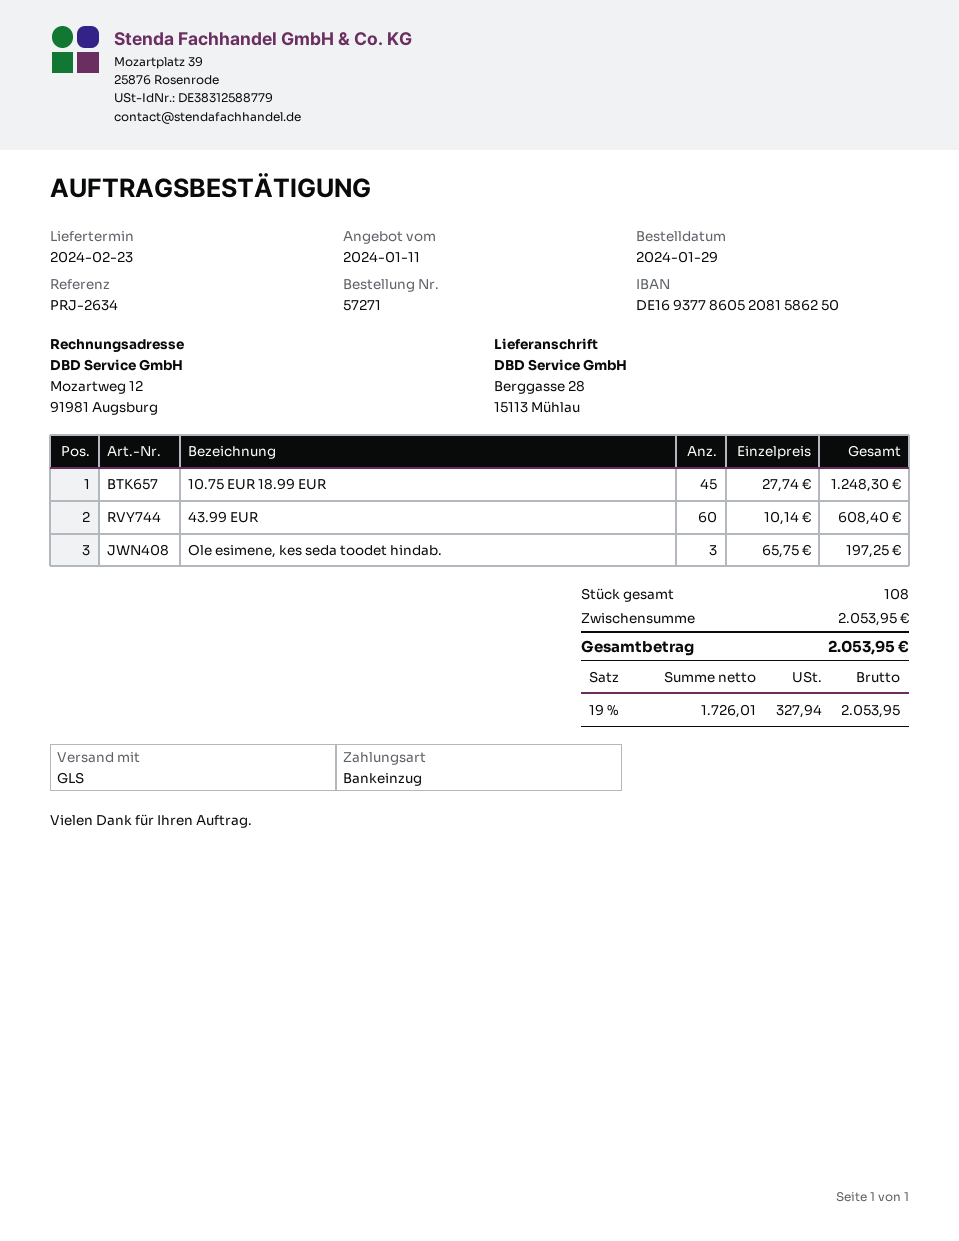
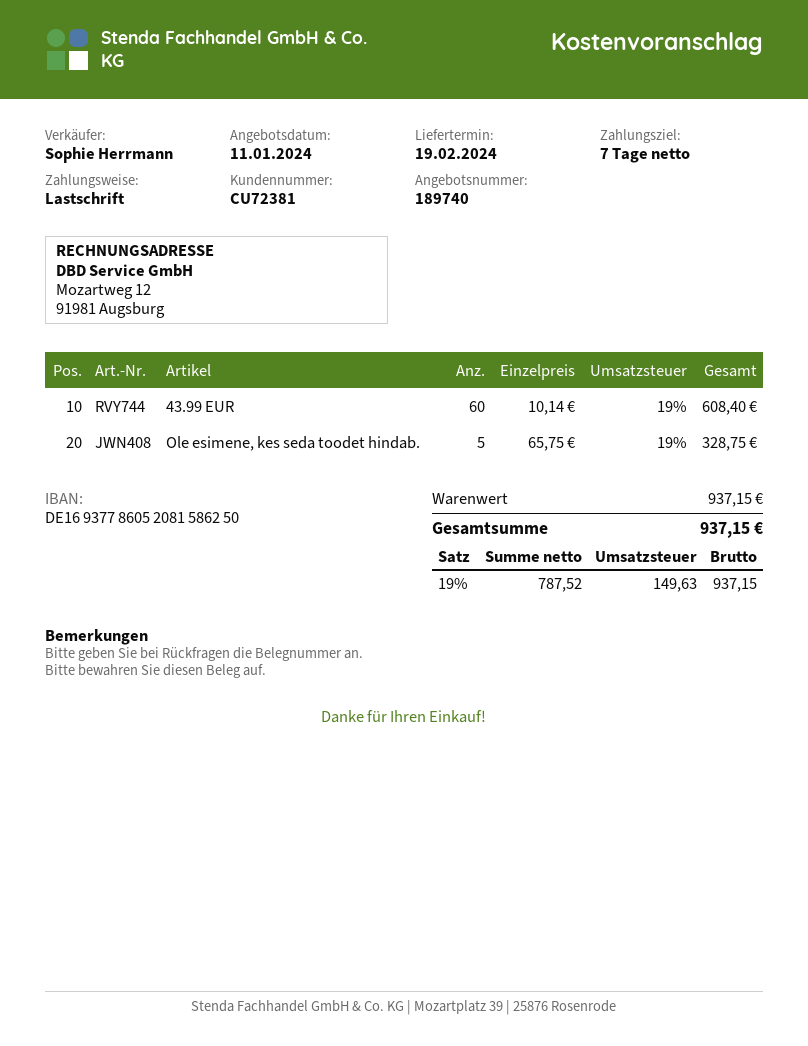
delivery date: 2024-02-23 -> 2024-02-19
10.75 EUR 18.99 EUR: 45 x 27.74 = 1248.30 -> none
Ole esimene, kes seda toodet hindab.: 3 x 65.75 = 197.25 -> 5 x 65.75 = 328.75
subtotal: 2053.95 -> 937.15
net: 1726.01 -> 787.52
tax: 19% = 327.94 -> 19% = 149.63
total: 2053.95 -> 937.15

